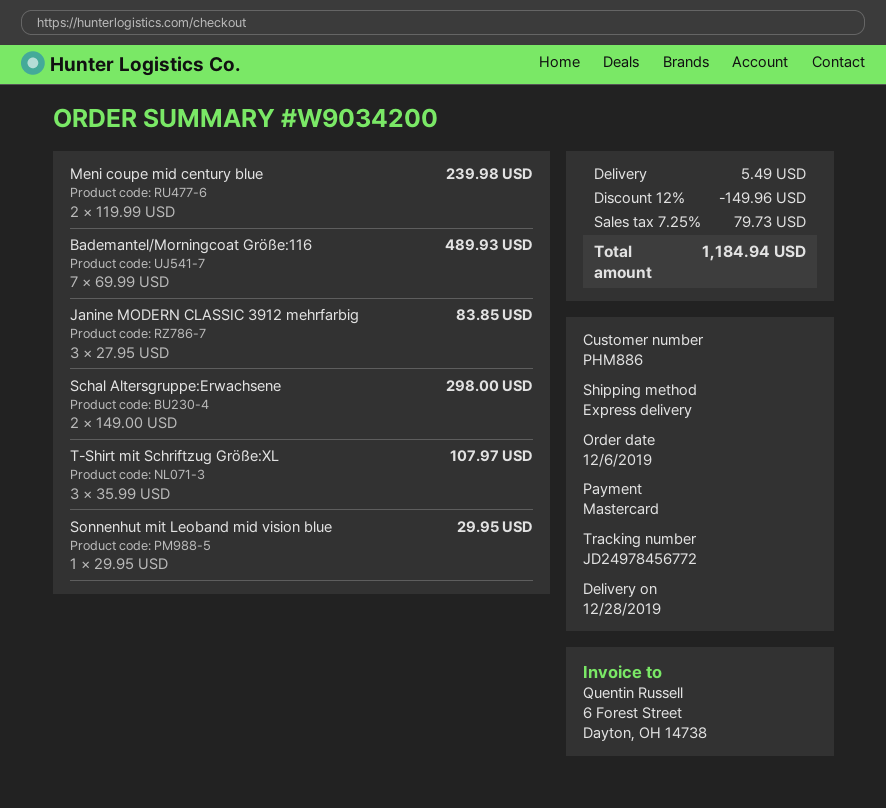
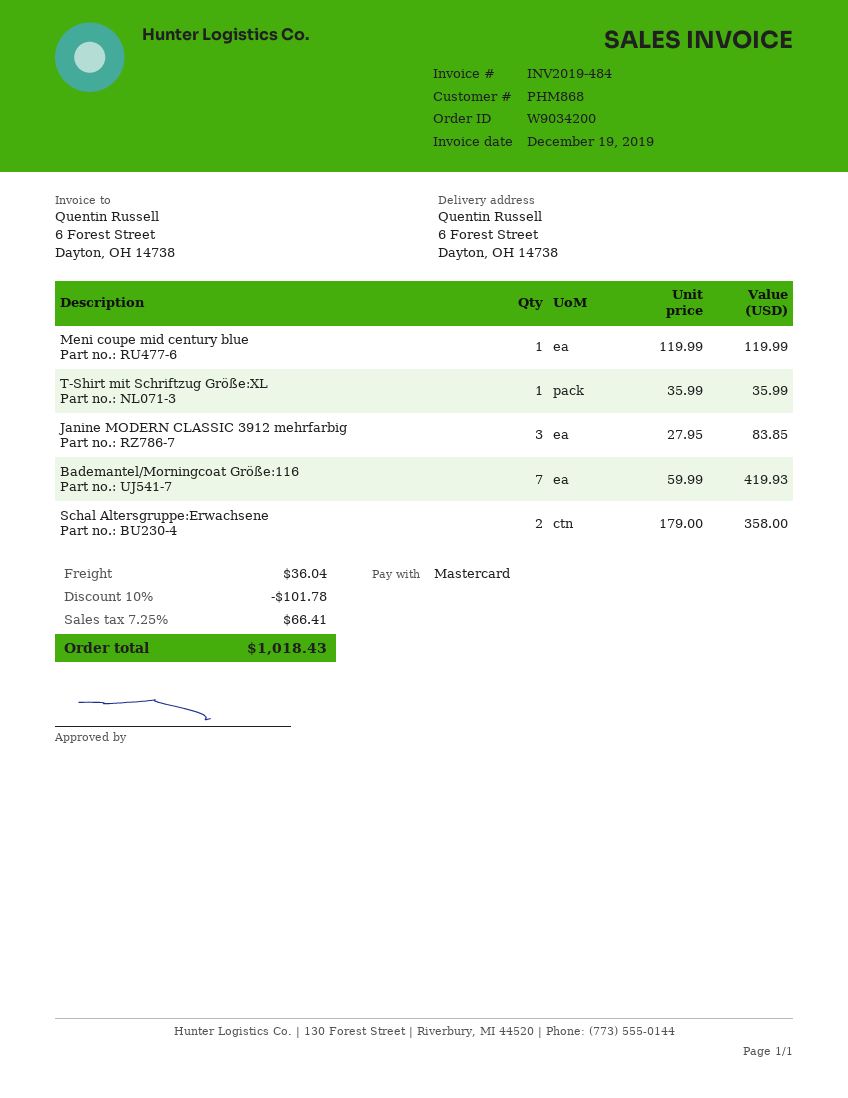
customer number: PHM886 -> PHM868
Meni coupe mid century blue: 2 x 119.99 = 239.98 -> 1 x 119.99 = 119.99
Bademantel/Morningcoat Größe:116: 7 x 69.99 = 489.93 -> 7 x 59.99 = 419.93
Schal Altersgruppe:Erwachsene: 2 x 149.00 = 298.00 -> 2 x 179.00 = 358.00
T-Shirt mit Schriftzug Größe:XL: 3 x 35.99 = 107.97 -> 1 x 35.99 = 35.99
Sonnenhut mit Leoband mid vision blue: 1 x 29.95 = 29.95 -> none
discount: 12% = 149.96 -> 10% = 101.78
shipping: 5.49 -> 36.04
tax: 7.25% = 79.73 -> 7.25% = 66.41
total: 1184.94 -> 1018.43

